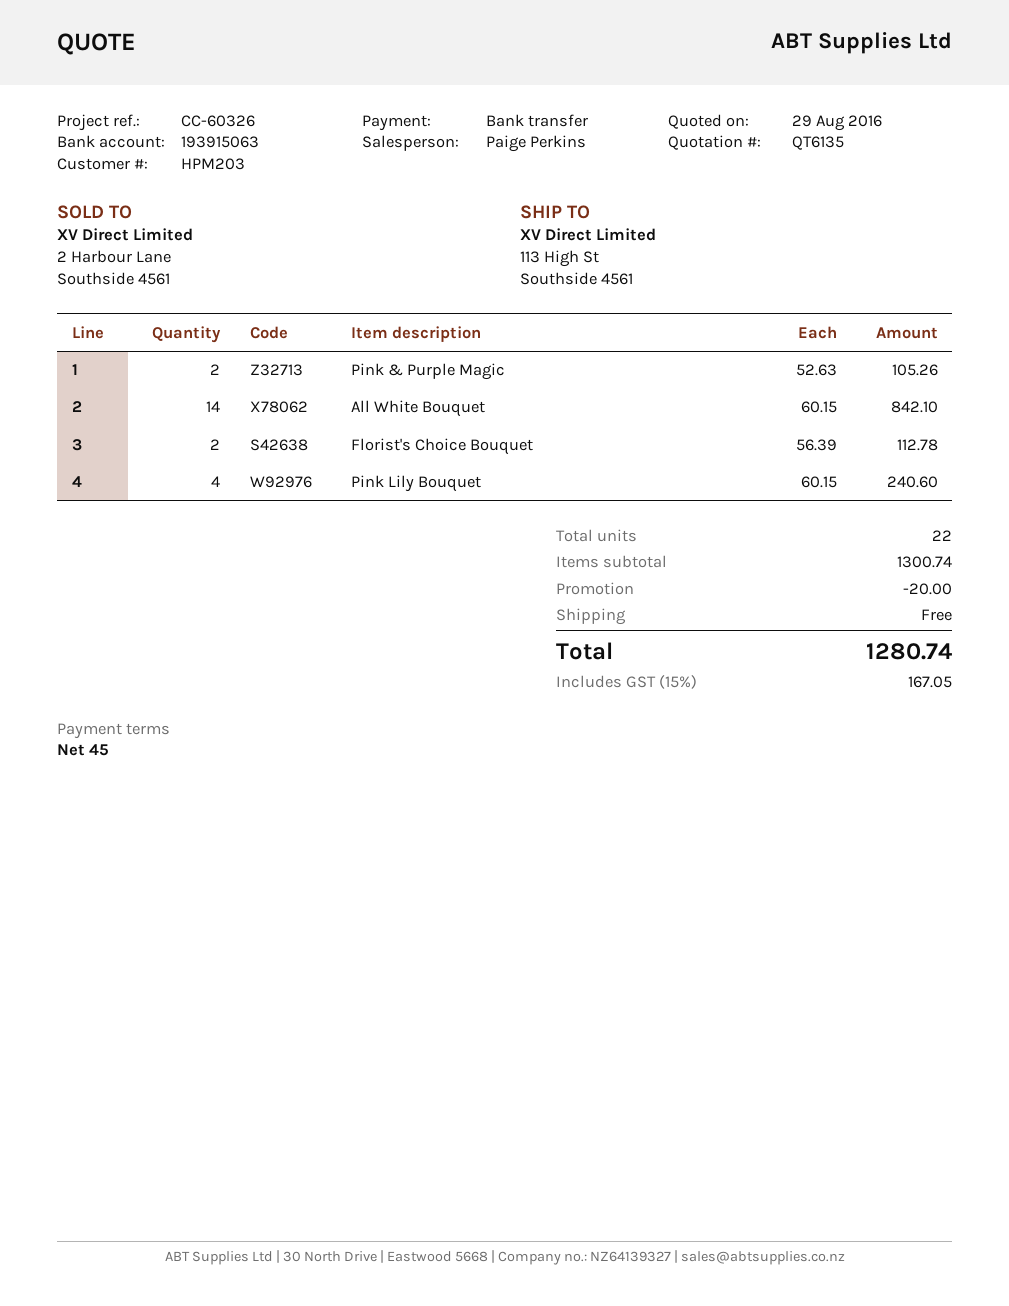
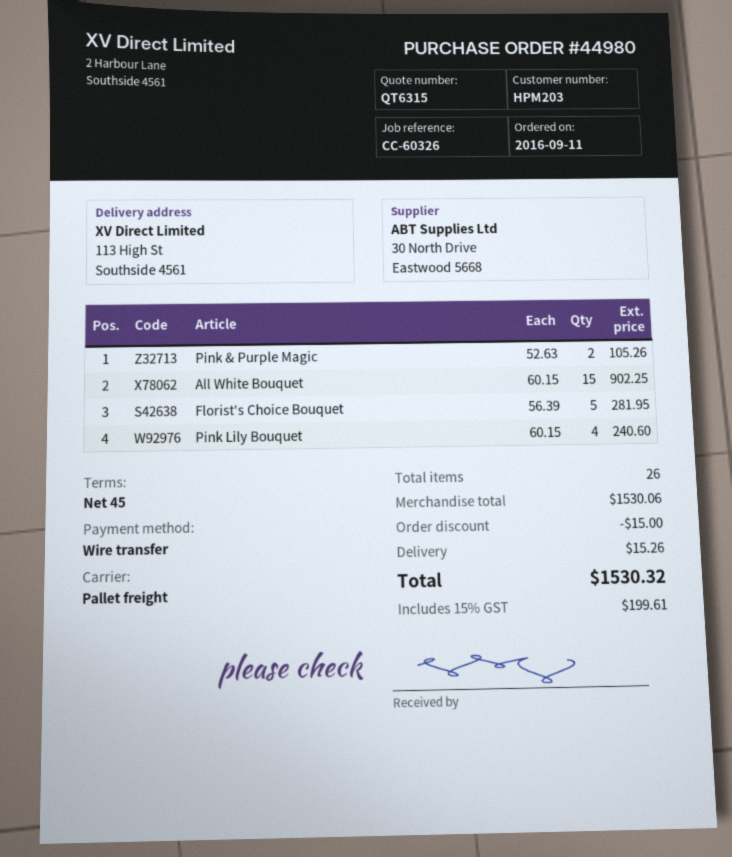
quote number: QT6135 -> QT6315
All White Bouquet: 14 x 60.15 = 842.10 -> 15 x 60.15 = 902.25
Florist's Choice Bouquet: 2 x 56.39 = 112.78 -> 5 x 56.39 = 281.95
total quantity: 22 -> 26
subtotal: 1300.74 -> 1530.06
discount: 20.00 -> 15.00
shipping: 0.00 -> 15.26
tax: 15% = 167.05 -> 15% = 199.61
total: 1280.74 -> 1530.32

